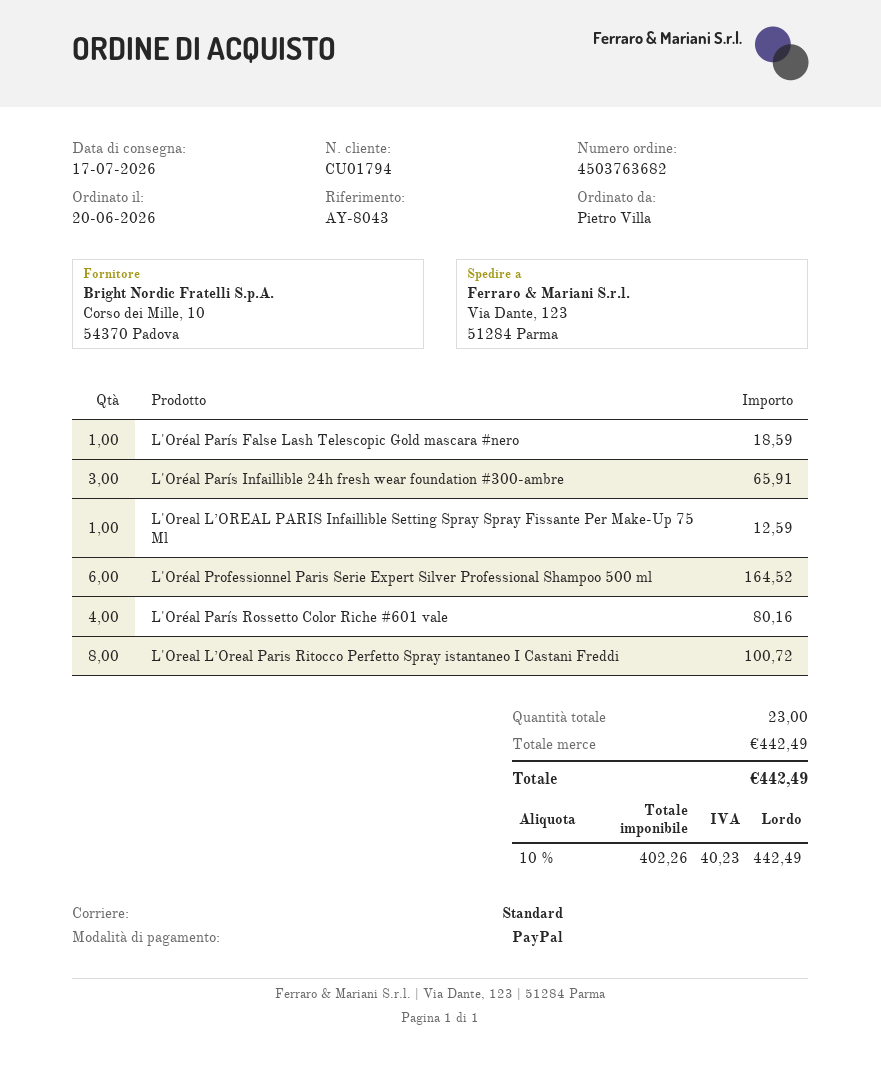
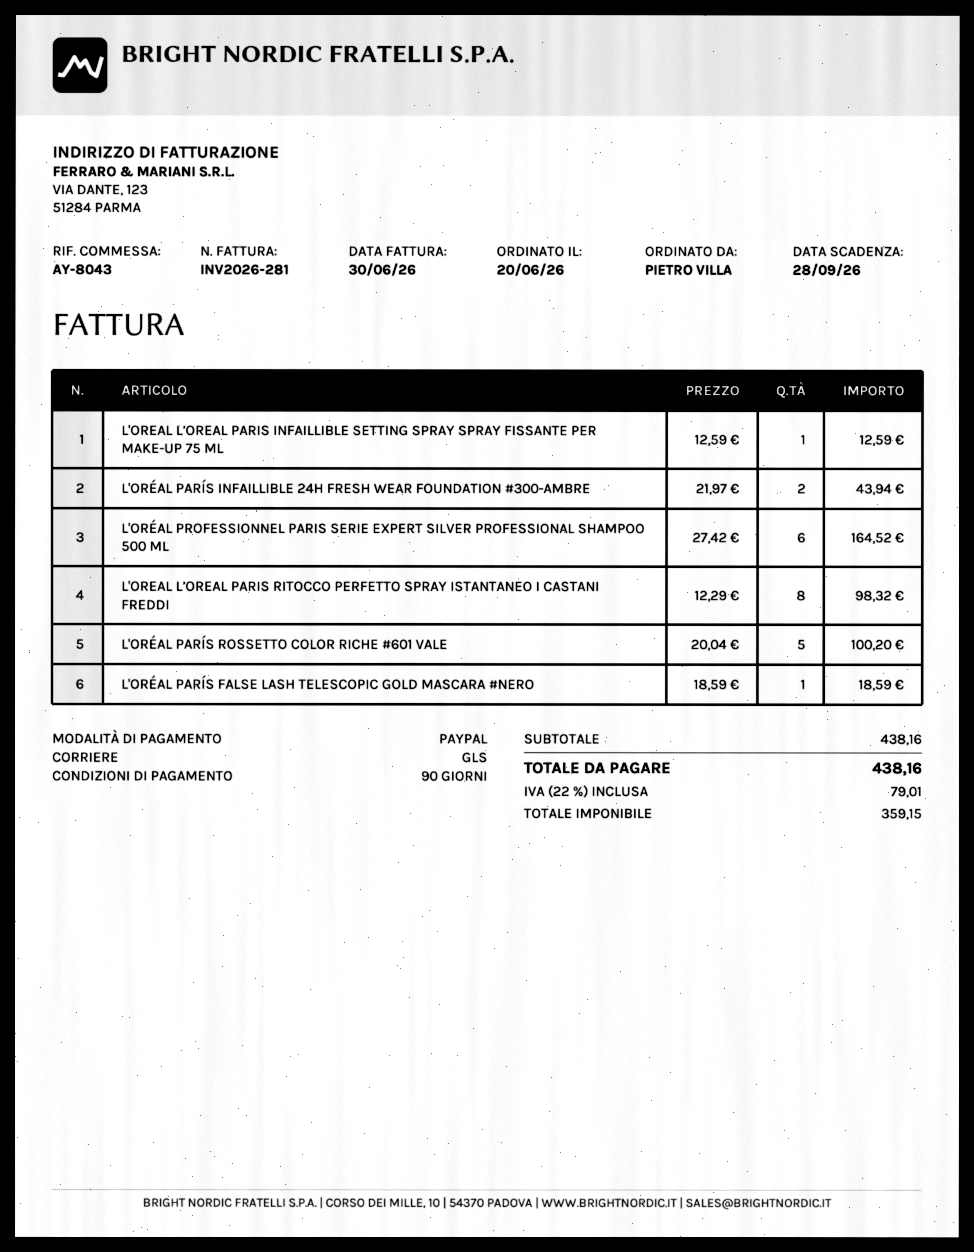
shipping method: standard -> GLS
L'Oréal París Infaillible 24h fresh wear foundation #300-ambre: 3 for 65.91 -> 2 for 43.94
L'Oréal París Rossetto Color Riche #601 vale: 4 for 80.16 -> 5 for 100.20
L'Oreal L’Oreal Paris Ritocco Perfetto Spray istantaneo I Castani Freddi: 8 for 100.72 -> 8 for 98.32
subtotal: 442.49 -> 438.16
net: 402.26 -> 359.15
tax: 10% = 40.23 -> 22% = 79.01
total: 442.49 -> 438.16

